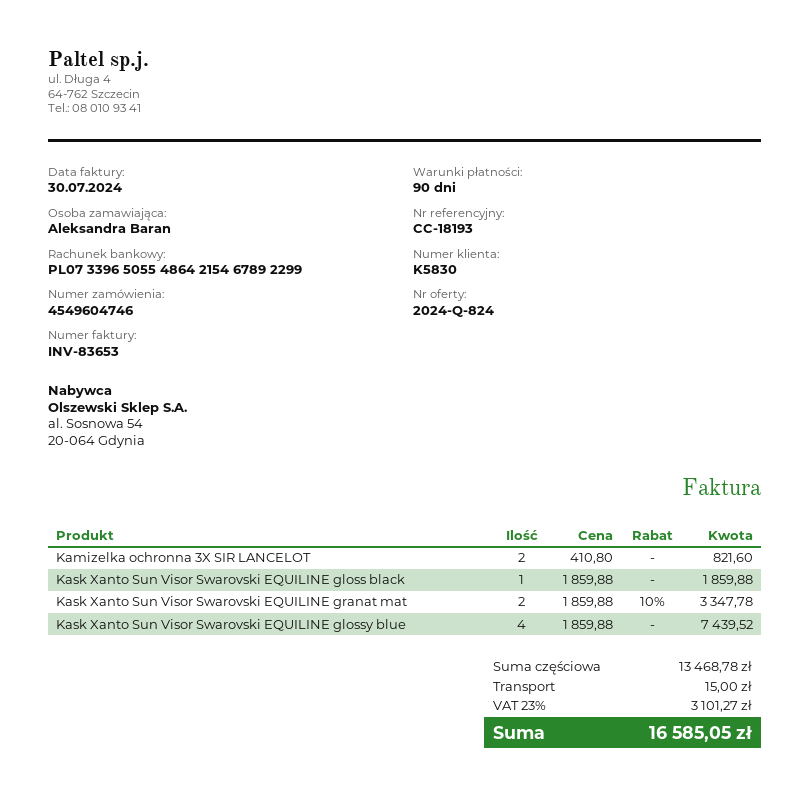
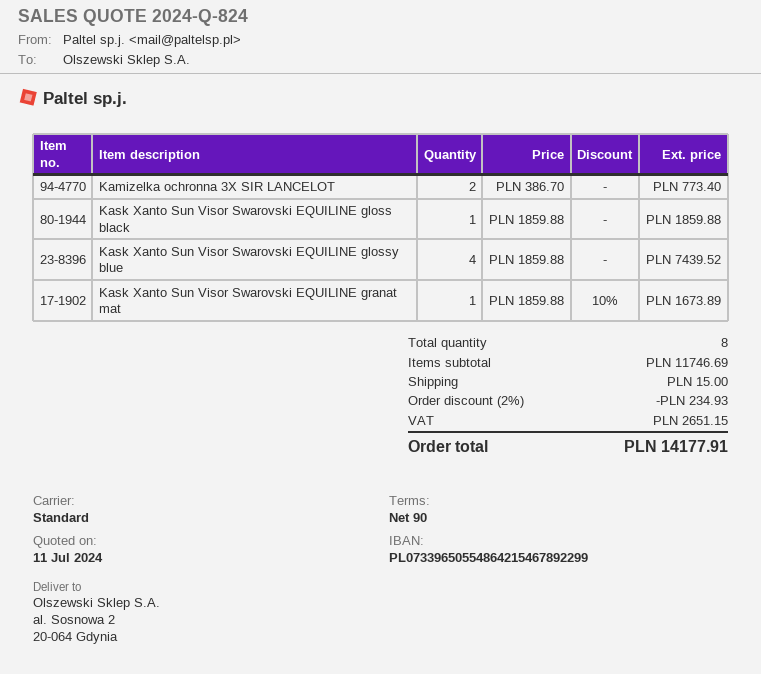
Kamizelka ochronna 3X SIR LANCELOT: 2 x 410.80 = 821.60 -> 2 x 386.70 = 773.40
Kask Xanto Sun Visor Swarovski EQUILINE granat mat: 2 x 1859.88 - 10% = 3347.78 -> 1 x 1859.88 - 10% = 1673.89
subtotal: 13468.78 -> 11746.69
discount: none -> 2% = 234.93
tax: 3101.27 -> 2651.15
total: 16585.05 -> 14177.91

